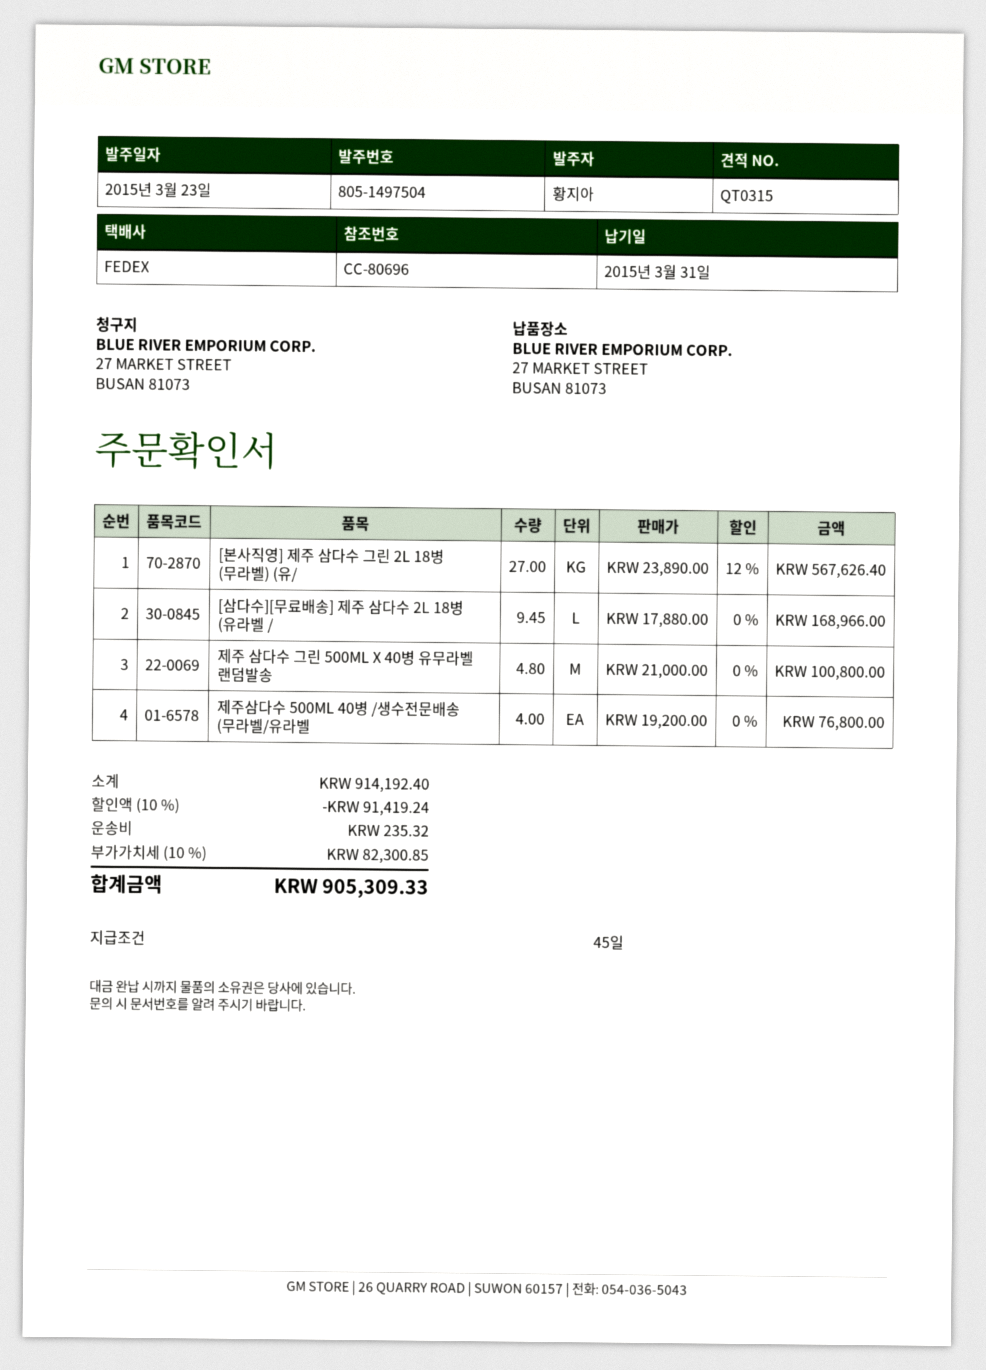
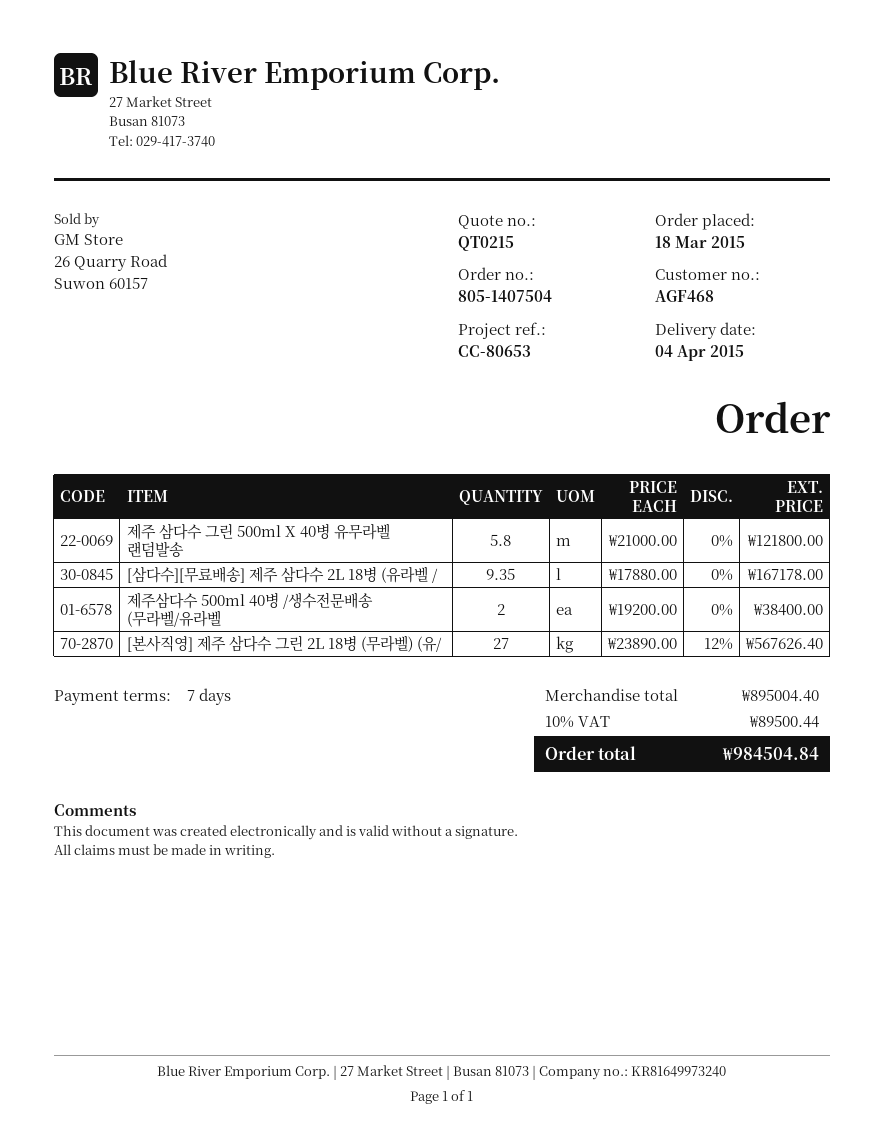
quote number: QT0315 -> QT0215
order number: 805-1497504 -> 805-1407504
order date: 2015-03-23 -> 2015-03-18
delivery date: 2015-03-31 -> 2015-04-04
payment terms: 45 days -> 7 days
reference: CC-80696 -> CC-80653
[삼다수][무료배송] 제주 삼다수 2L 18병 (유라벨 /: 9.45 x 17880.00 = 168966.00 -> 9.35 x 17880.00 = 167178.00
제주 삼다수 그린 500ML X 40병 유무라벨 랜덤발송: 4.8 x 21000.00 = 100800.00 -> 5.8 x 21000.00 = 121800.00
제주삼다수 500ML 40병 /생수전문배송 (무라벨/유라벨: 4 x 19200.00 = 76800.00 -> 2 x 19200.00 = 38400.00
subtotal: 914192.40 -> 895004.40
discount: 10% = 91419.24 -> none
shipping: 235.32 -> none
tax: 10% = 82300.85 -> 10% = 89500.44
total: 905309.33 -> 984504.84

